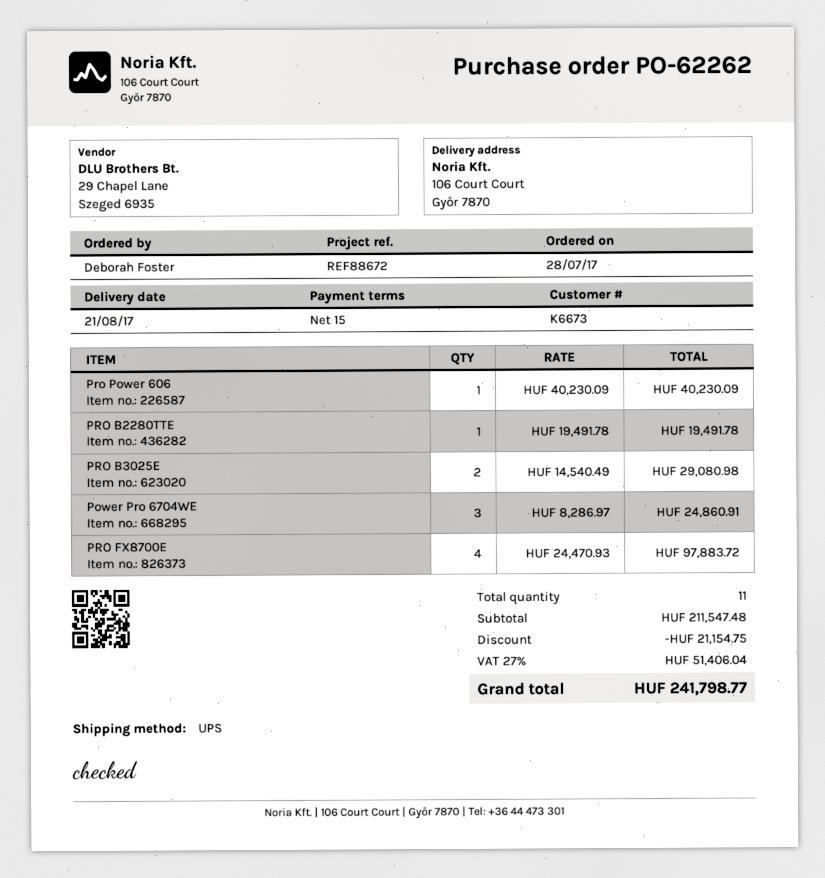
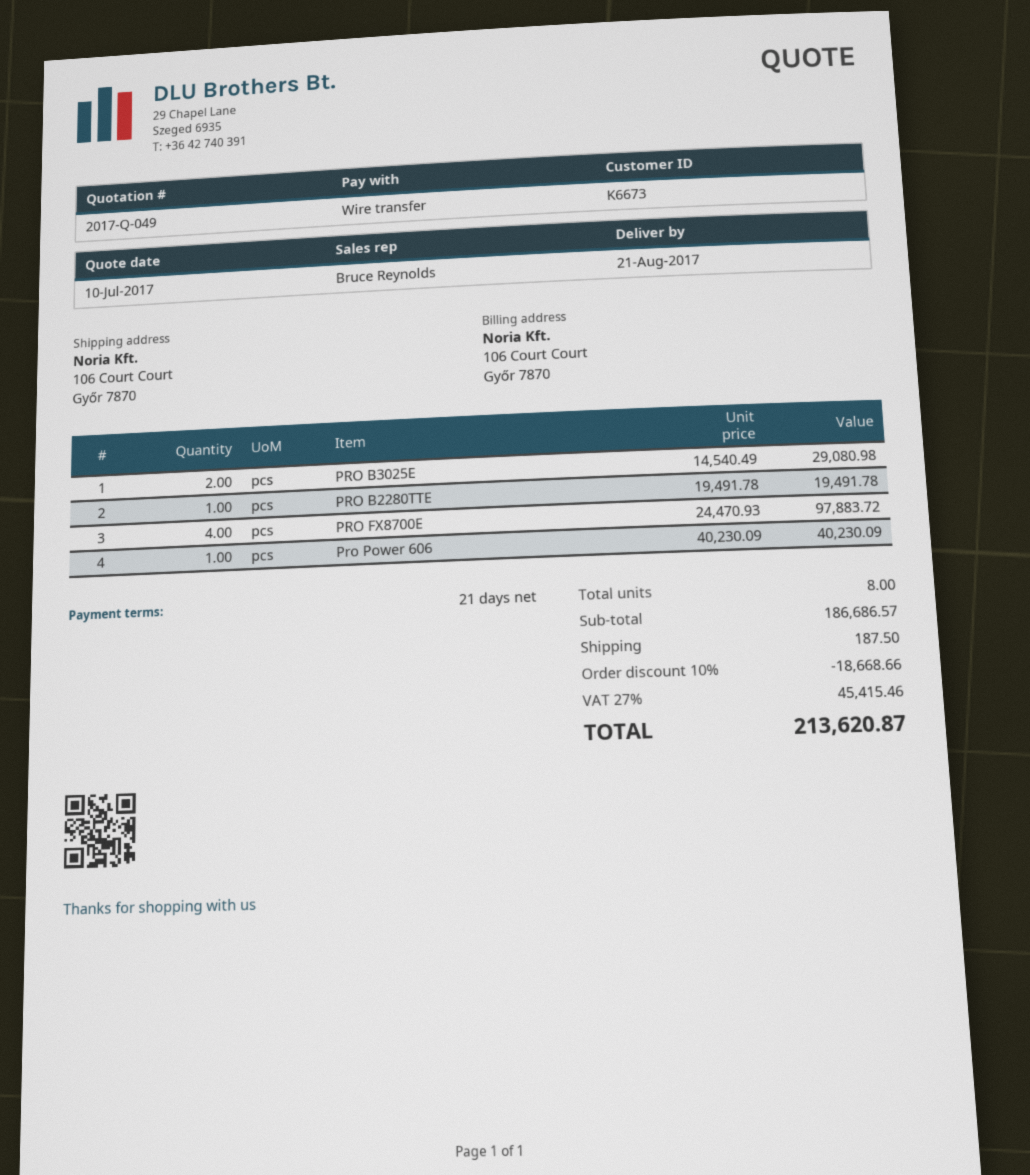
payment terms: 15 days -> 21 days
Power Pro 6704WE: 3 x 8286.97 = 24860.91 -> none
total quantity: 11 -> 8
subtotal: 211547.48 -> 186686.57
discount: 21154.75 -> 18668.66
shipping: none -> 187.50
tax: 27% = 51406.04 -> 27% = 45415.46
total: 241798.77 -> 213620.87

